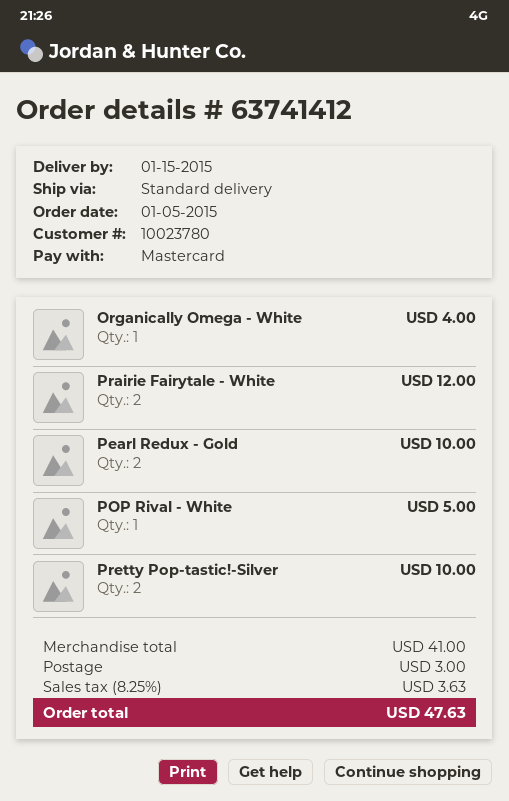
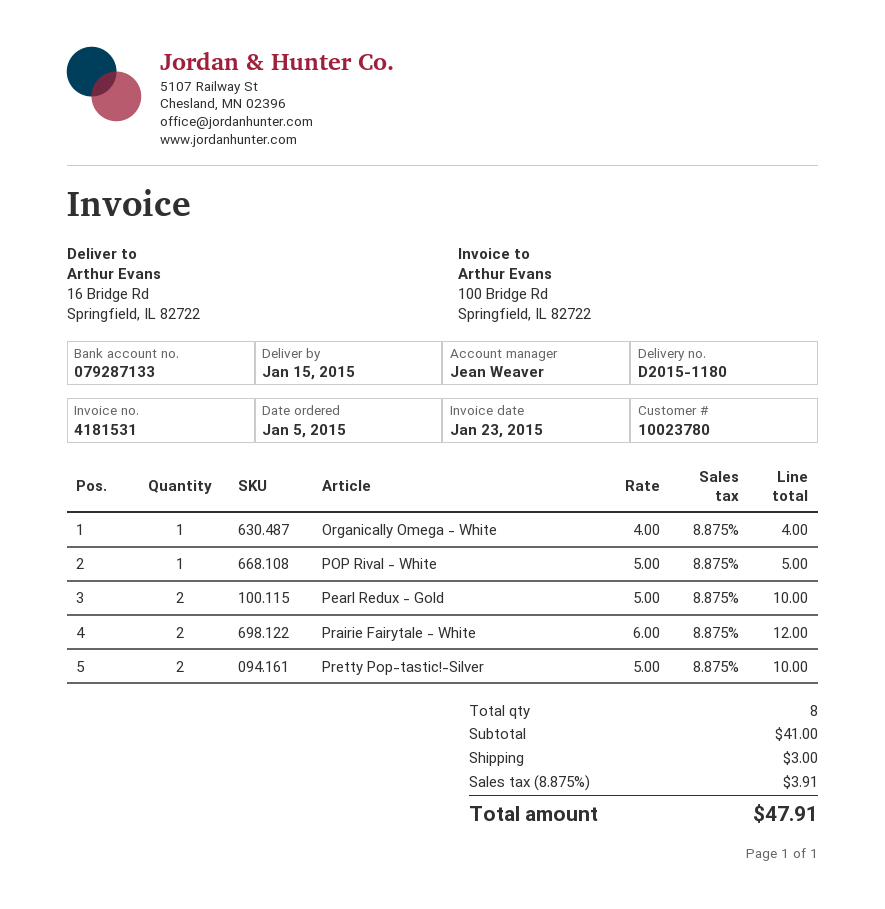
tax: 8.25% = 3.63 -> 8.875% = 3.91
total: 47.63 -> 47.91

